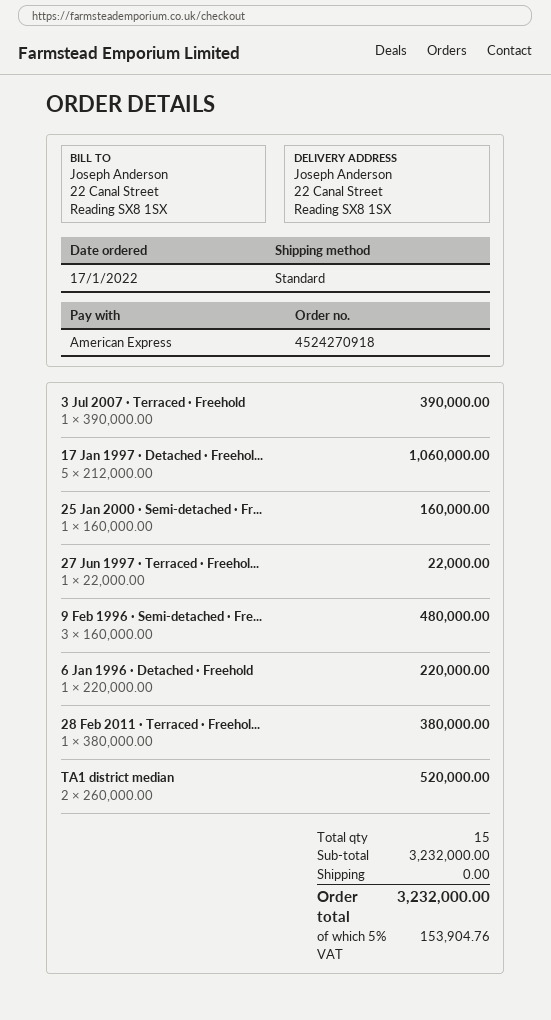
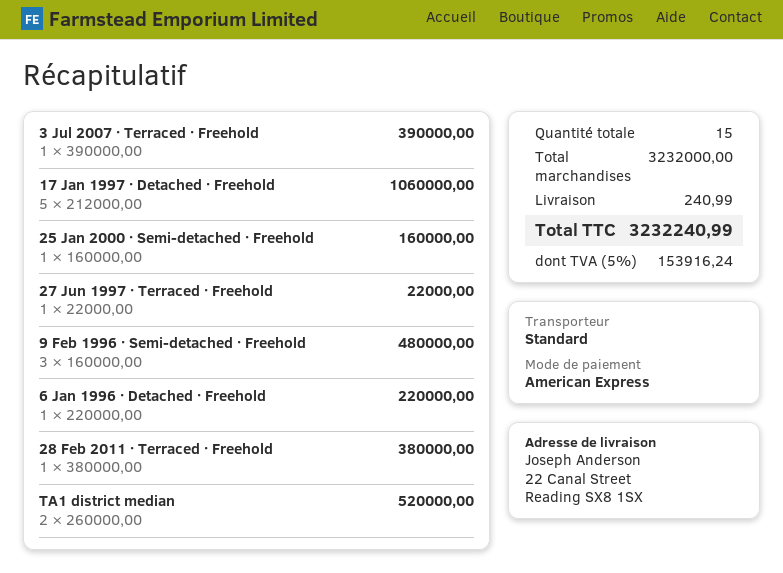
shipping: 0.00 -> 240.99
tax: 5% = 153904.76 -> 5% = 153916.24
total: 3232000.00 -> 3232240.99

